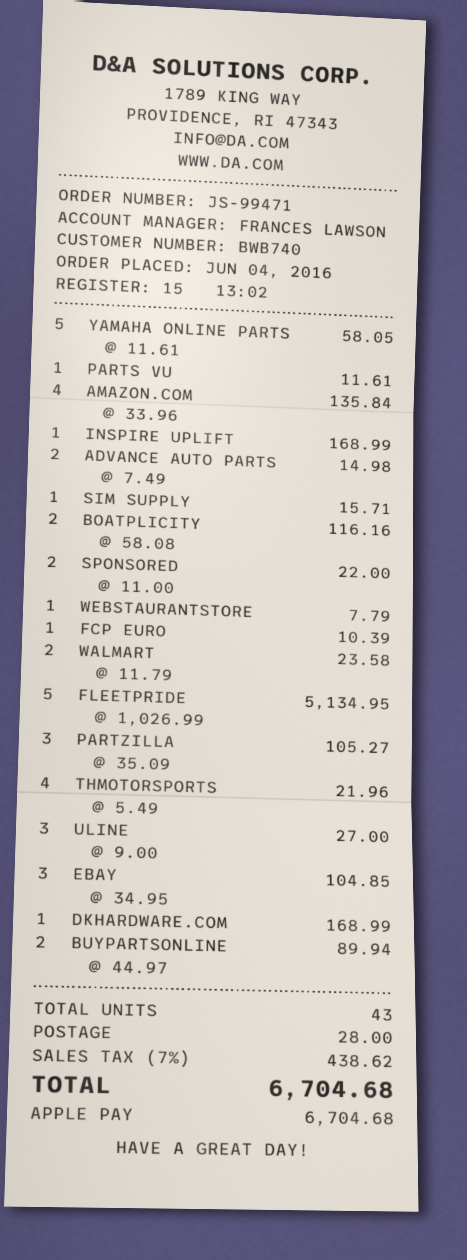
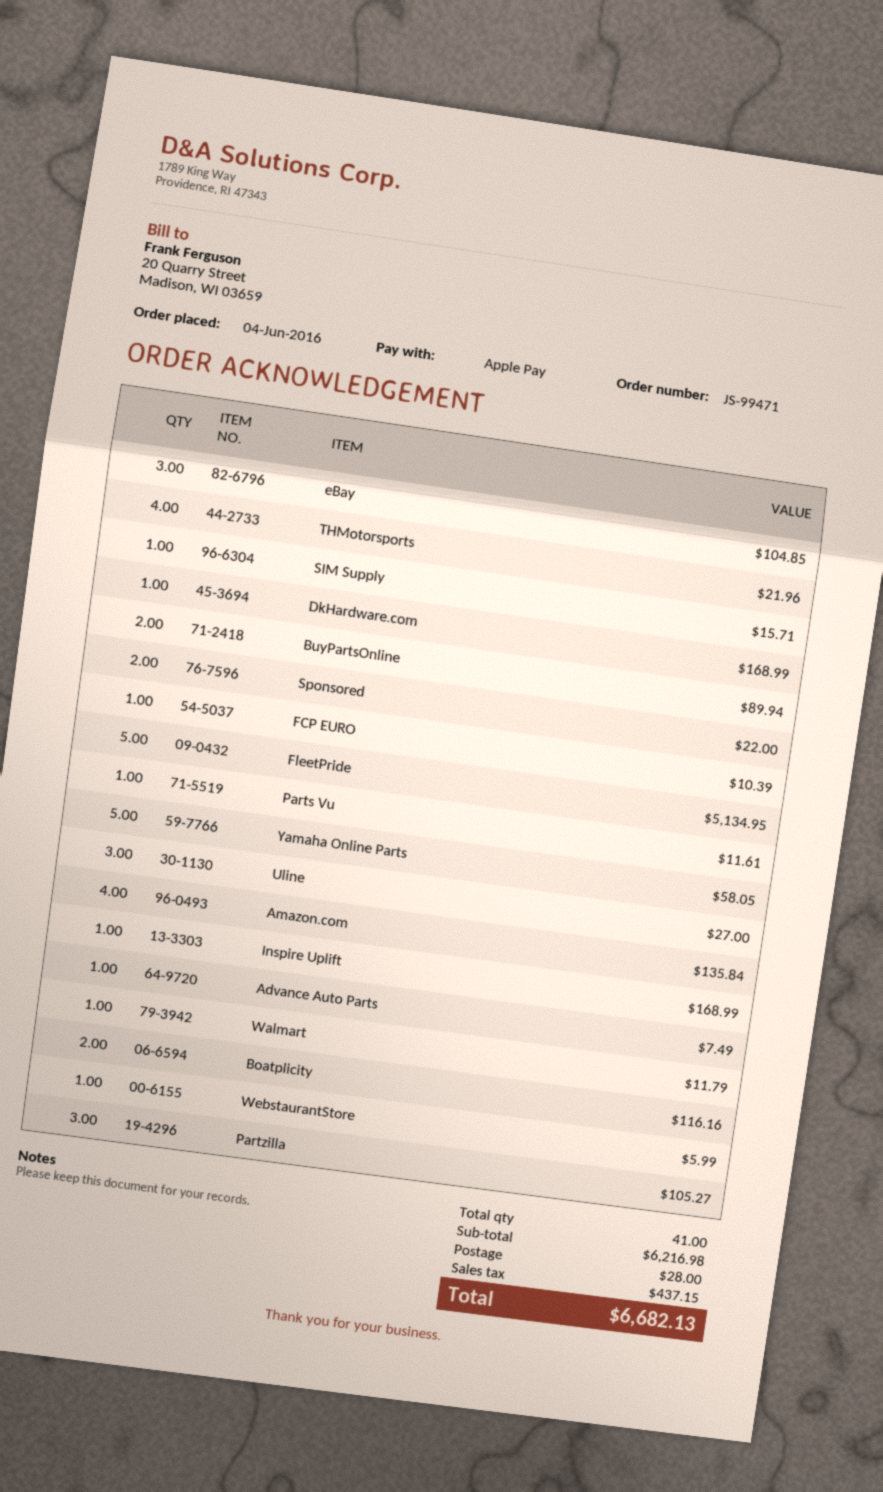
ADVANCE AUTO PARTS: 2 for 14.98 -> 1 for 7.49
WEBSTAURANTSTORE: 1 for 7.79 -> 1 for 5.99
WALMART: 2 for 23.58 -> 1 for 11.79
total quantity: 43 -> 41
tax: 438.62 -> 437.15
total: 6704.68 -> 6682.13

